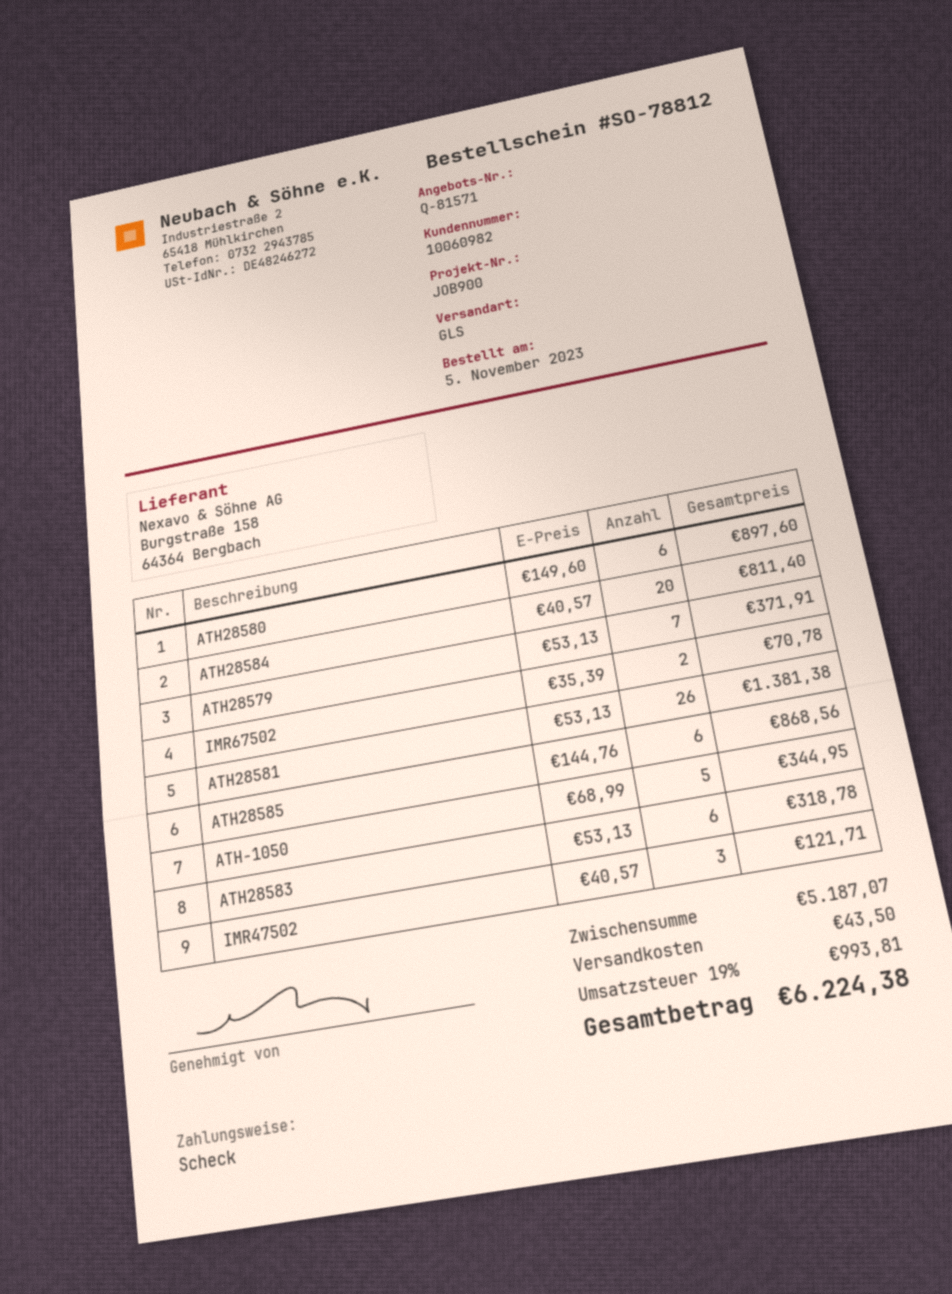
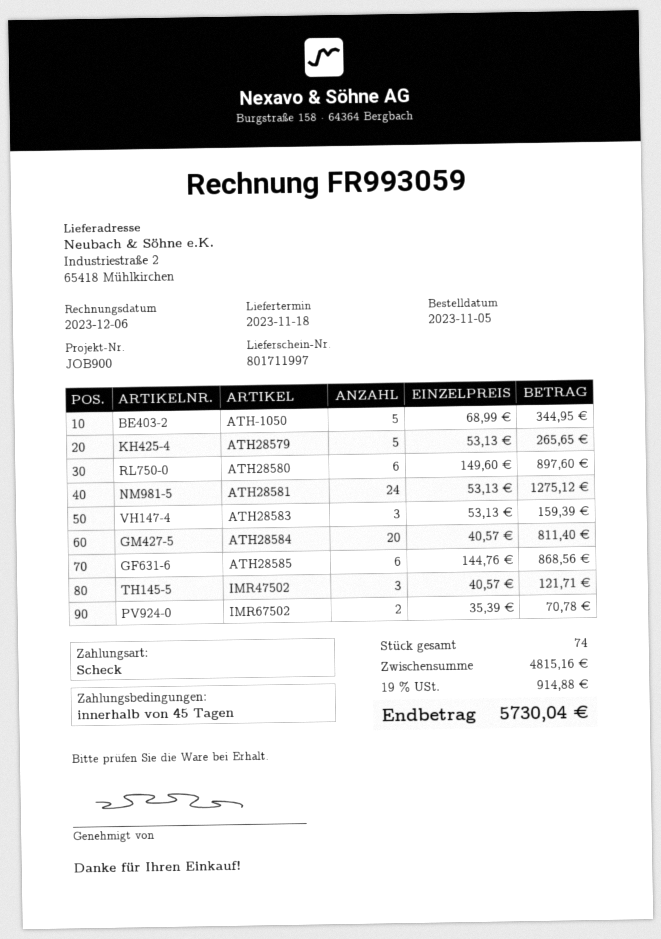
ATH28579: 7 x 53.13 = 371.91 -> 5 x 53.13 = 265.65
ATH28581: 26 x 53.13 = 1381.38 -> 24 x 53.13 = 1275.12
ATH28583: 6 x 53.13 = 318.78 -> 3 x 53.13 = 159.39
subtotal: 5187.07 -> 4815.16
shipping: 43.50 -> none
tax: 19% = 993.81 -> 19% = 914.88
total: 6224.38 -> 5730.04

